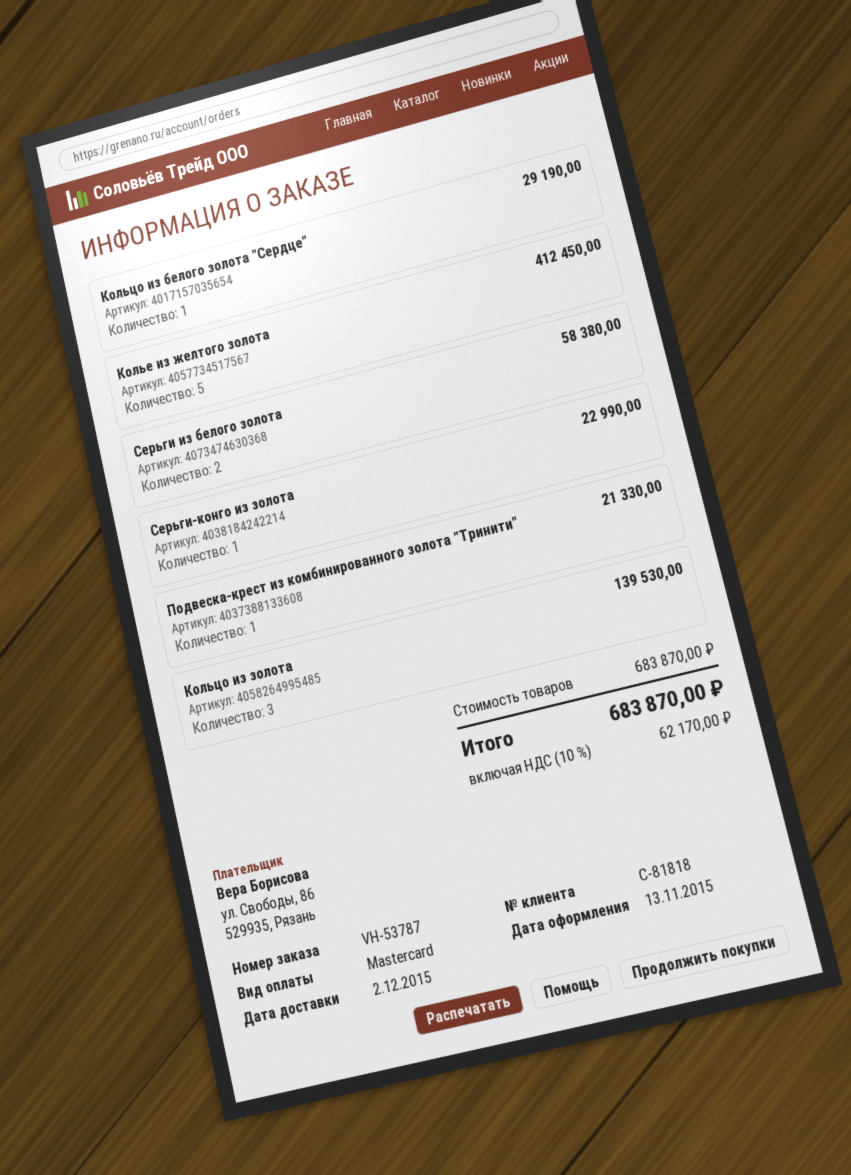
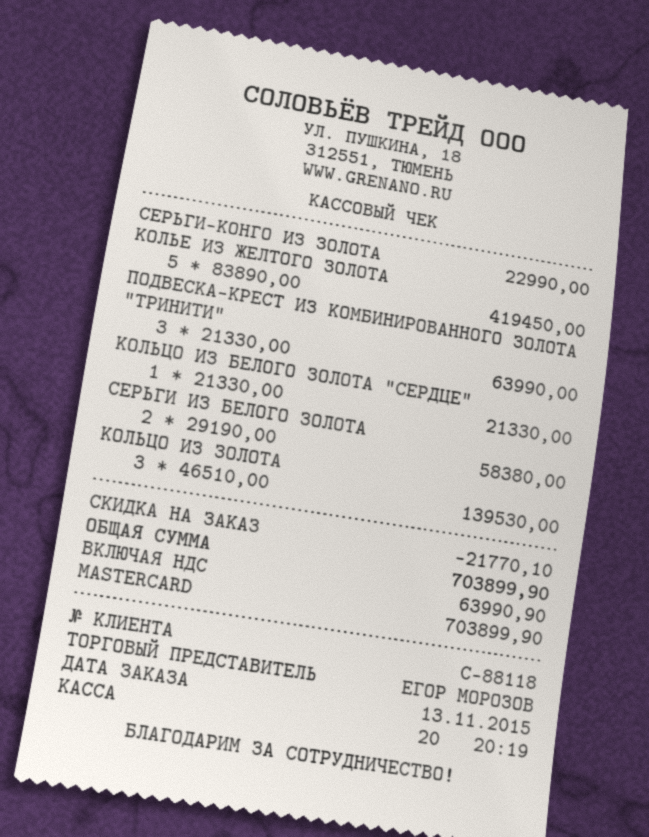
customer number: C-81818 -> C-88118
Кольцо из белого золота "Сердце": 1 for 29190.00 -> 1 for 21330.00
Колье из желтого золота: 5 for 412450.00 -> 5 for 419450.00
Подвеска-крест из комбинированного золота "Тринити": 1 for 21330.00 -> 3 for 63990.00
discount: none -> 21770.10
tax: 62170.00 -> 63990.90
total: 683870.00 -> 703899.90

